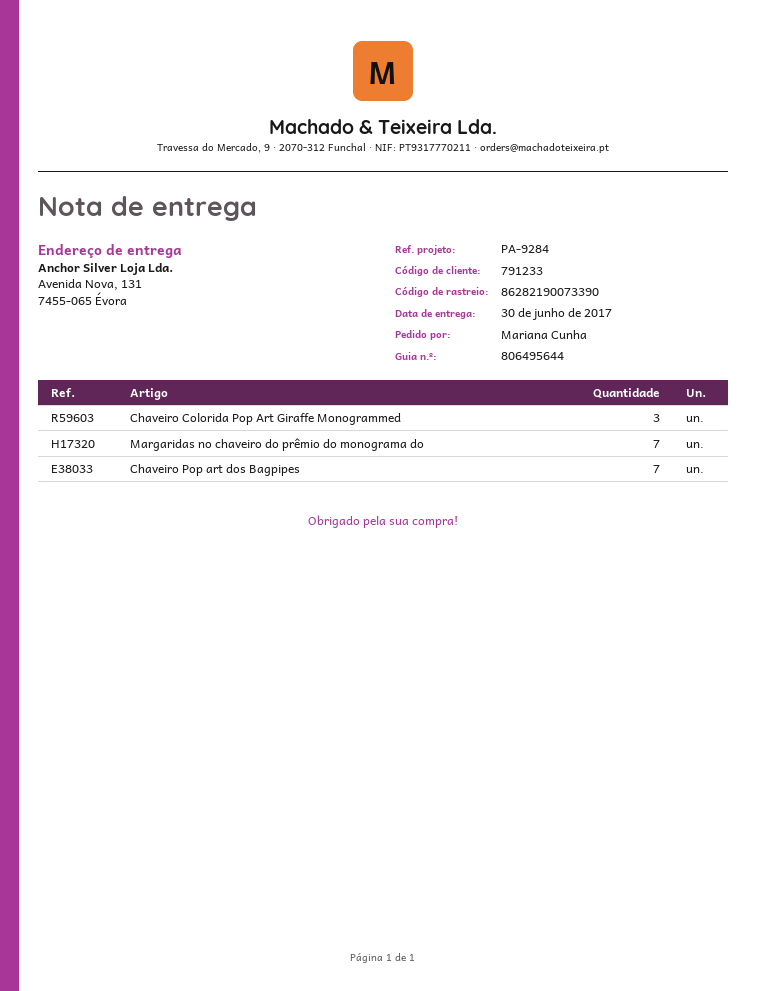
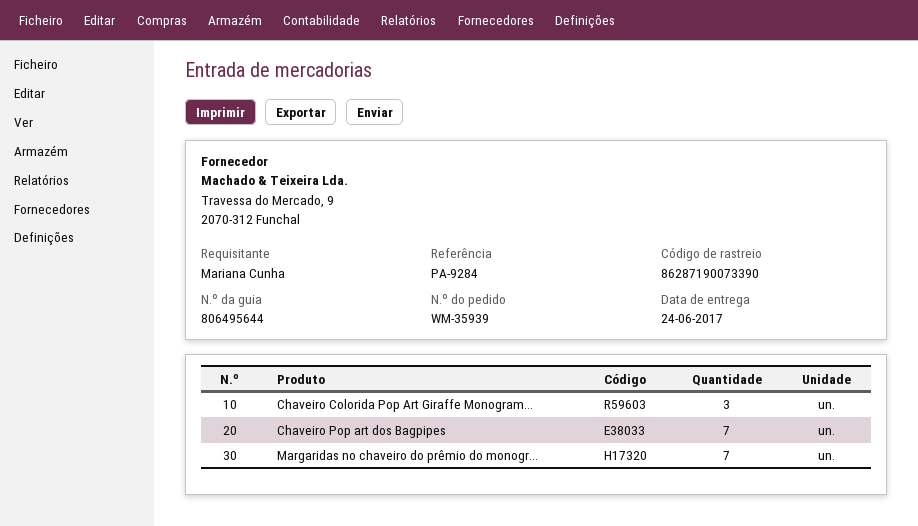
delivery date: 2017-06-30 -> 2017-06-24
tracking number: 86282190073390 -> 86287190073390

